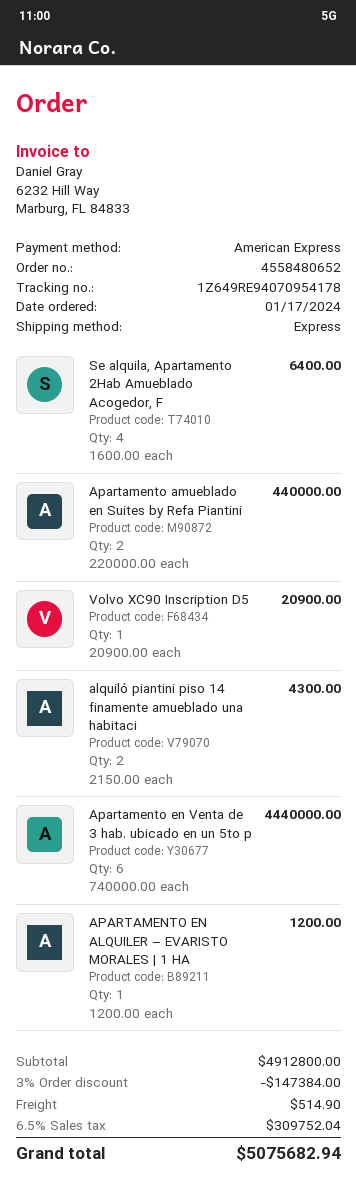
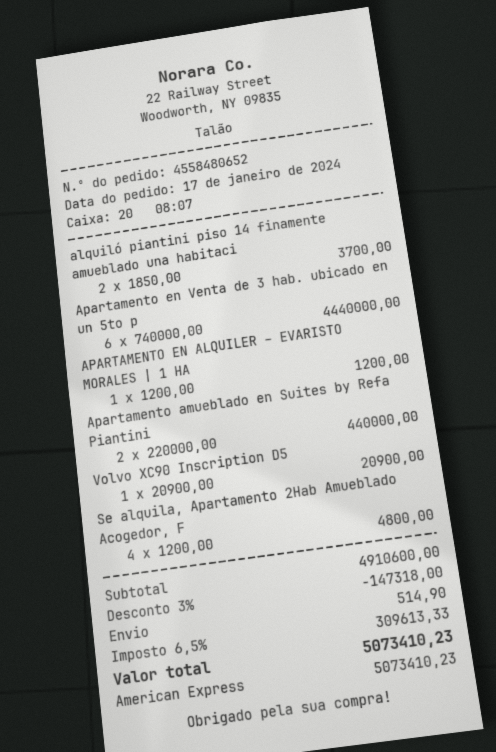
Se alquila, Apartamento 2Hab Amueblado Acogedor, F: 4 x 1600.00 = 6400.00 -> 4 x 1200.00 = 4800.00
alquiló piantini piso 14 finamente amueblado una habitaci: 2 x 2150.00 = 4300.00 -> 2 x 1850.00 = 3700.00
subtotal: 4912800.00 -> 4910600.00
discount: 3% = 147384.00 -> 3% = 147318.00
tax: 6.5% = 309752.04 -> 6.5% = 309613.33
total: 5075682.94 -> 5073410.23

